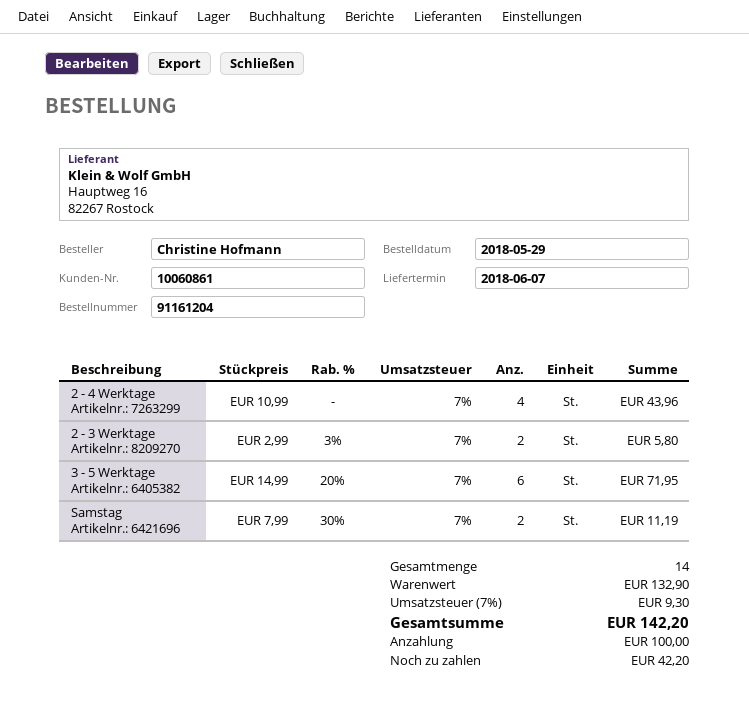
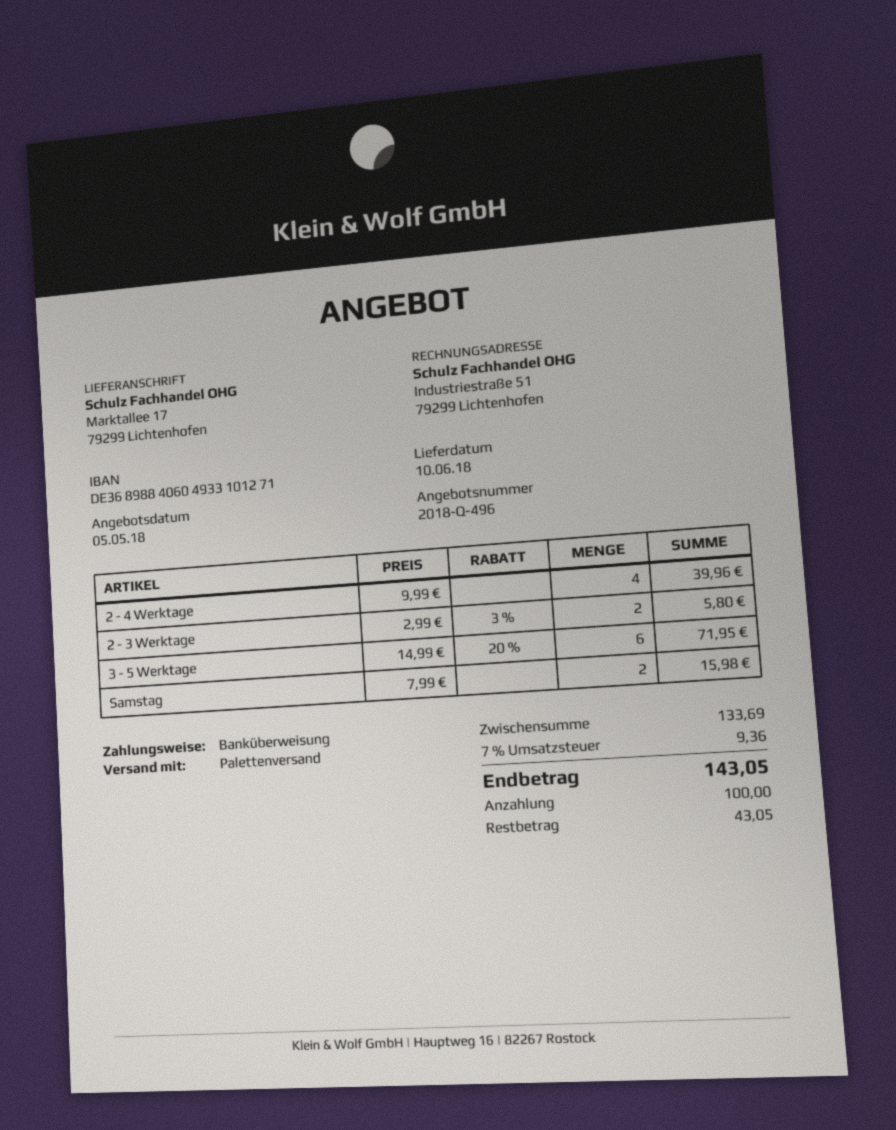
delivery date: 2018-06-07 -> 2018-06-10
2 - 4 Werktage: 4 x 10.99 = 43.96 -> 4 x 9.99 = 39.96
Samstag: 2 x 7.99 - 30% = 11.19 -> 2 x 7.99 = 15.98
subtotal: 132.90 -> 133.69
tax: 7% = 9.30 -> 7% = 9.36
total: 142.20 -> 143.05
balance: 42.20 -> 43.05

